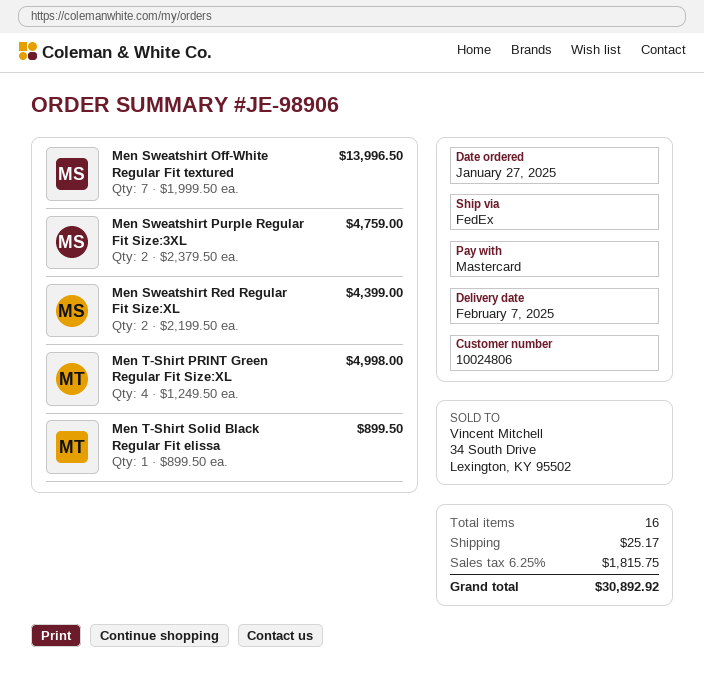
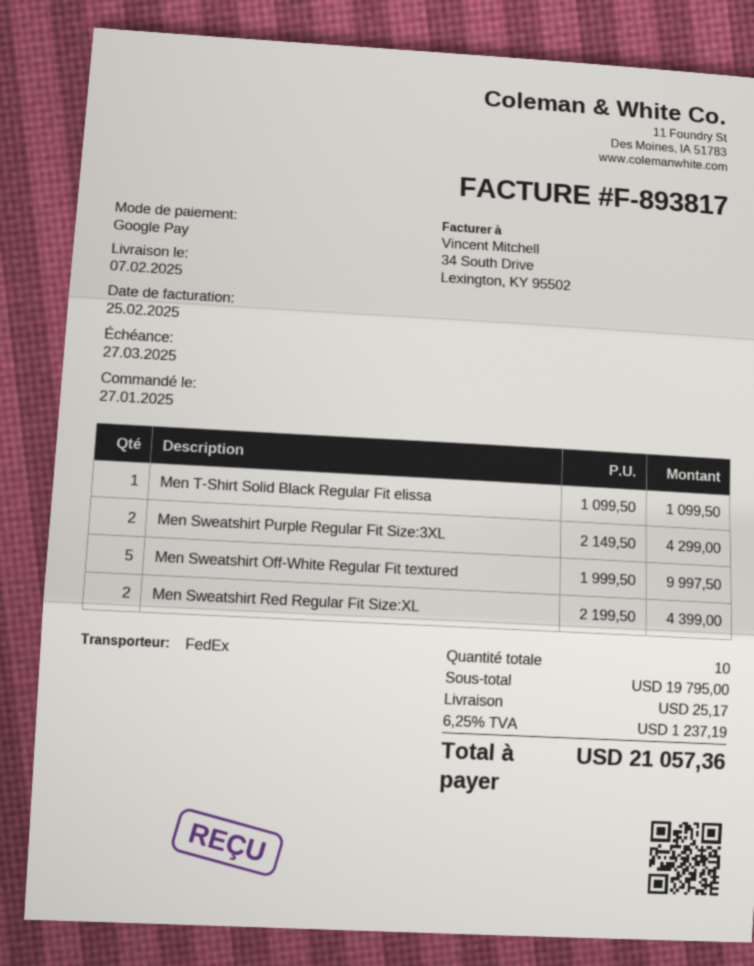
payment method: Mastercard -> Google Pay
Men Sweatshirt Off-White Regular Fit textured: 7 x 1999.50 = 13996.50 -> 5 x 1999.50 = 9997.50
Men Sweatshirt Purple Regular Fit Size:3XL: 2 x 2379.50 = 4759.00 -> 2 x 2149.50 = 4299.00
Men T-Shirt PRINT Green Regular Fit Size:XL: 4 x 1249.50 = 4998.00 -> none
Men T-Shirt Solid Black Regular Fit elissa: 1 x 899.50 = 899.50 -> 1 x 1099.50 = 1099.50
total quantity: 16 -> 10
tax: 6.25% = 1815.75 -> 6.25% = 1237.19
total: 30892.92 -> 21057.36

